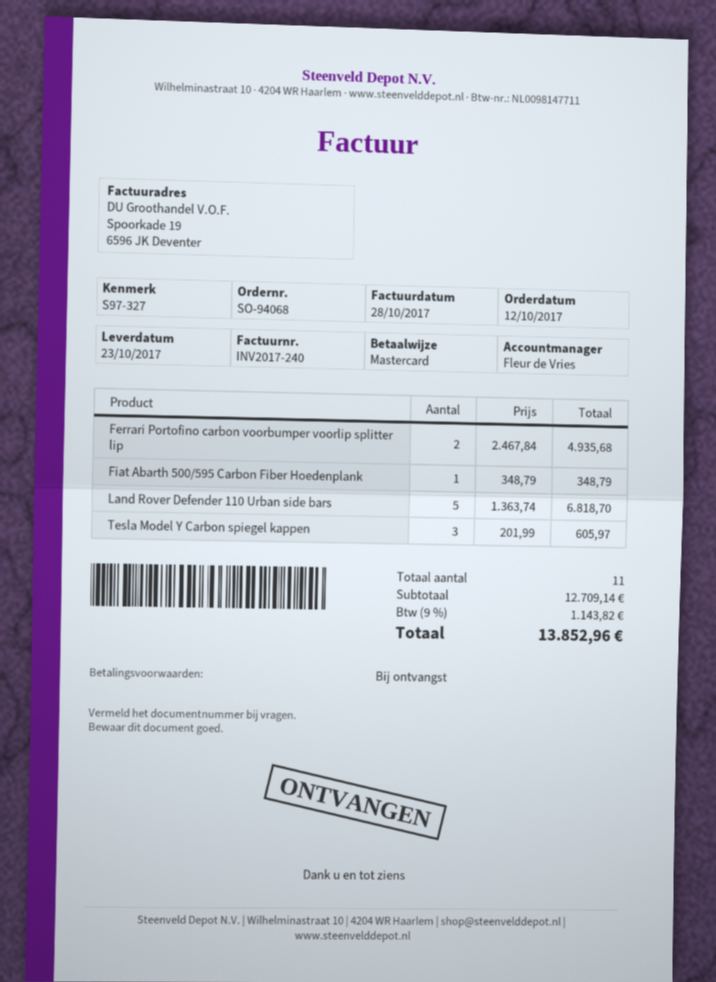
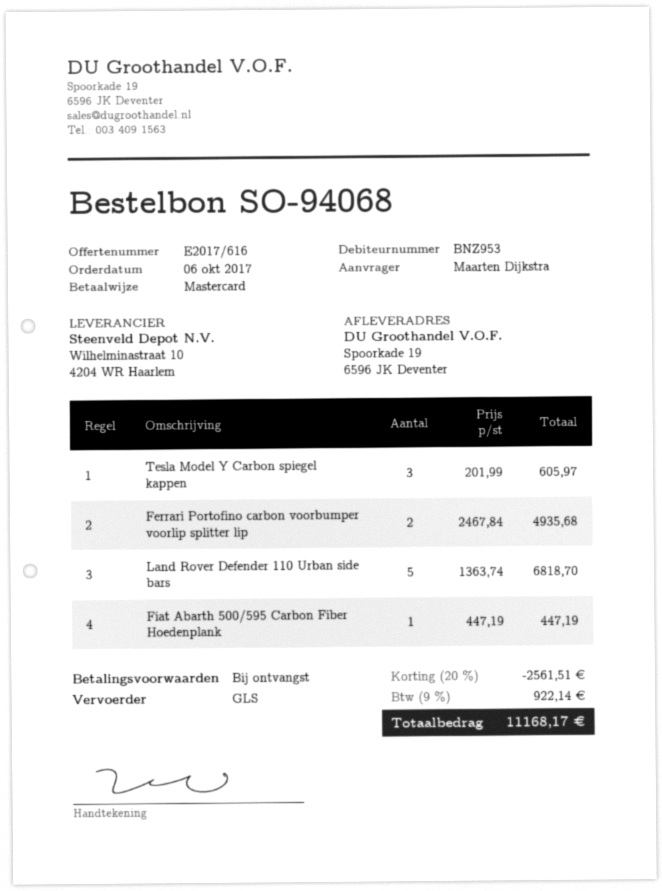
order date: 2017-10-12 -> 2017-10-06
Fiat Abarth 500/595 Carbon Fiber Hoedenplank: 1 x 348.79 = 348.79 -> 1 x 447.19 = 447.19
discount: none -> 20% = 2561.51
tax: 9% = 1143.82 -> 9% = 922.14
total: 13852.96 -> 11168.17

